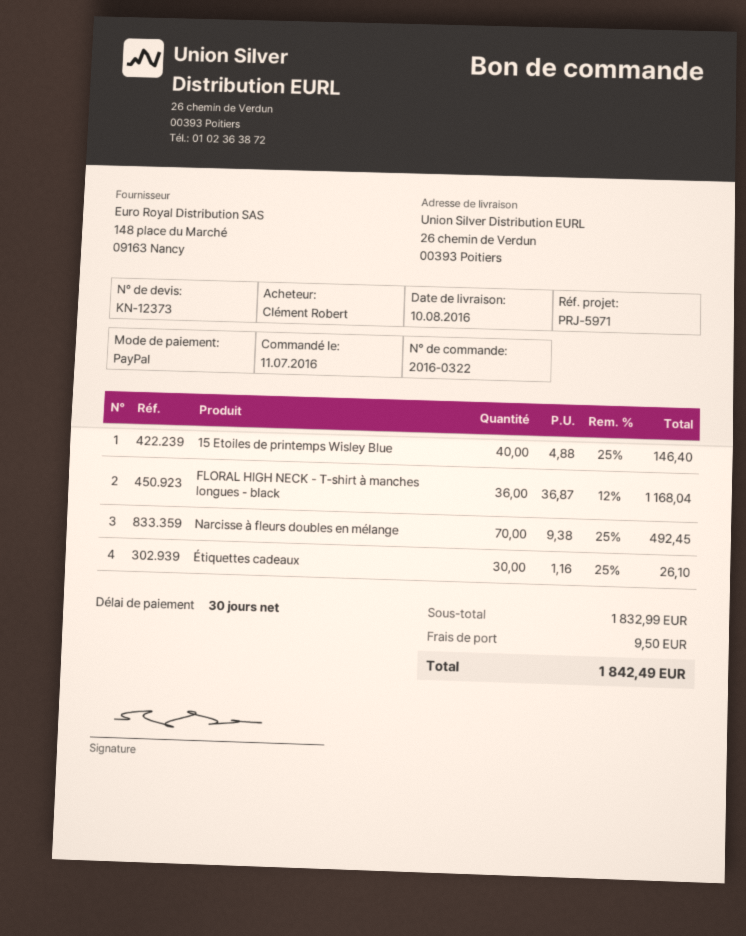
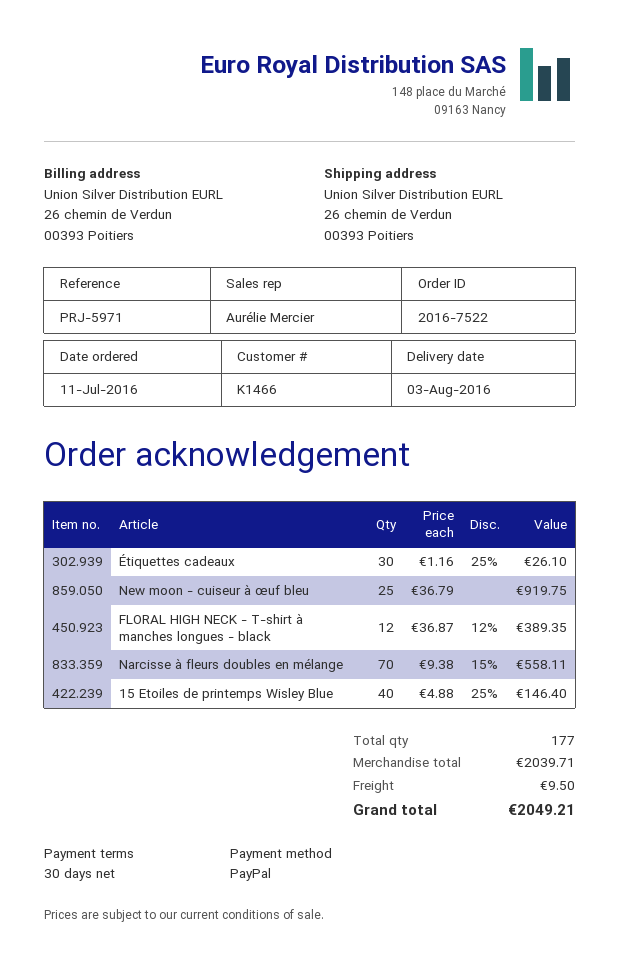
order number: 2016-0322 -> 2016-7522
delivery date: 2016-08-10 -> 2016-08-03
FLORAL HIGH NECK - T-shirt à manches longues - black: 36 x 36.87 - 12% = 1168.04 -> 12 x 36.87 - 12% = 389.35
Narcisse à fleurs doubles en mélange: 70 x 9.38 - 25% = 492.45 -> 70 x 9.38 - 15% = 558.11
New moon - cuiseur à œuf bleu: none -> 25 x 36.79 = 919.75
subtotal: 1832.99 -> 2039.71
total: 1842.49 -> 2049.21

